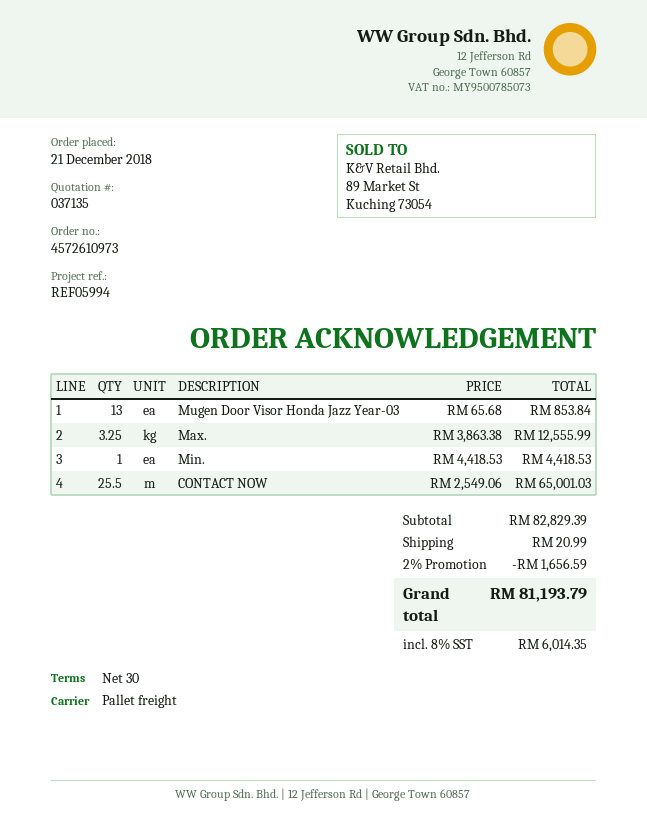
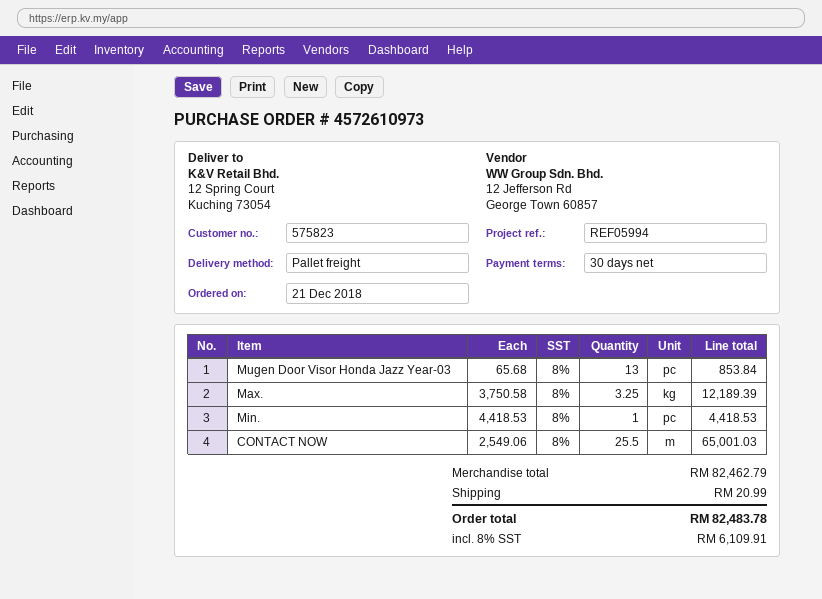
Max.: 3.25 x 3863.38 = 12555.99 -> 3.25 x 3750.58 = 12189.39
subtotal: 82829.39 -> 82462.79
discount: 2% = 1656.59 -> none
tax: 8% = 6014.35 -> 8% = 6109.91
total: 81193.79 -> 82483.78

